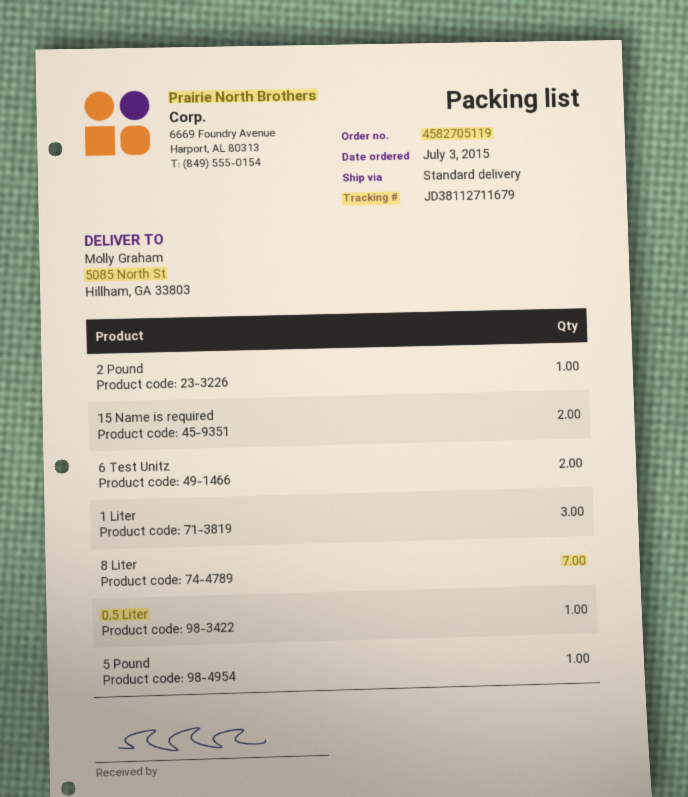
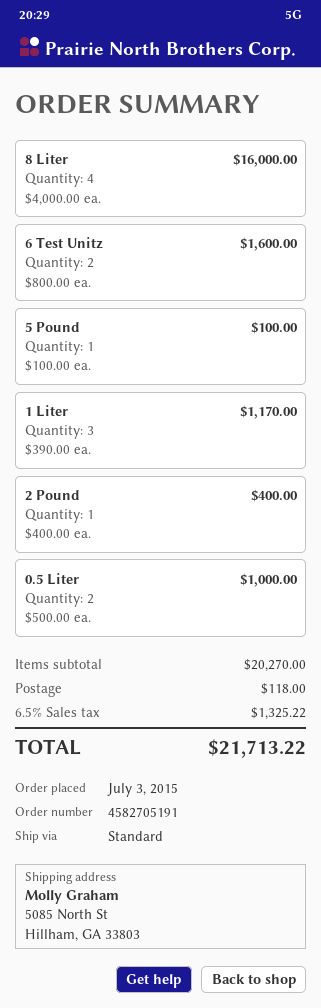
order number: 4582705119 -> 4582705191
15 Name is required: 2 -> none
8 Liter: 7 -> 4
0.5 Liter: 1 -> 2

